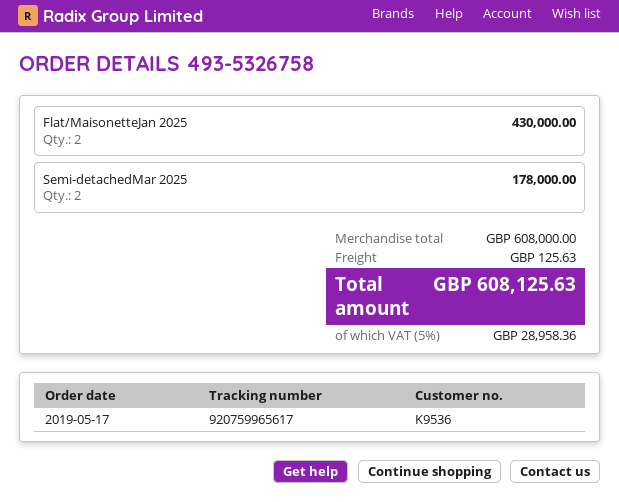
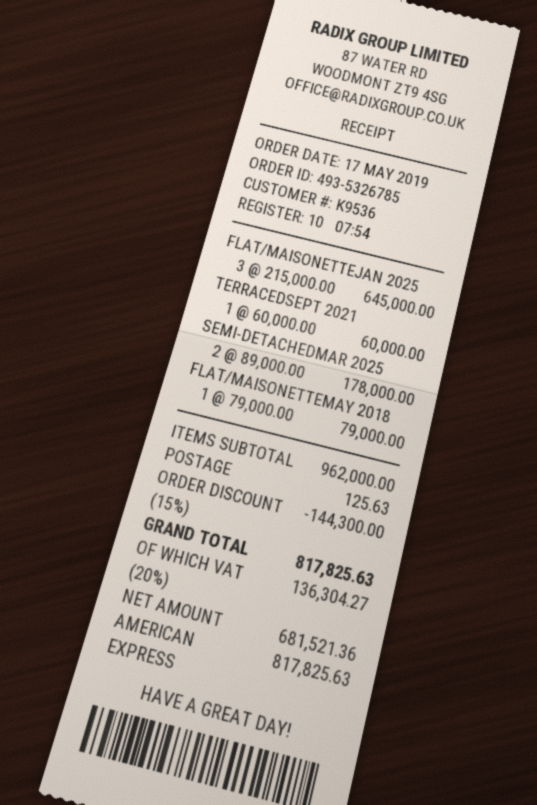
order number: 493-5326758 -> 493-5326785
Flat/MaisonetteJan 2025: 2 for 430000.00 -> 3 for 645000.00
TERRACEDSEPT 2021: none -> 1 for 60000.00
FLAT/MAISONETTEMAY 2018: none -> 1 for 79000.00
subtotal: 608000.00 -> 962000.00
discount: none -> 15% = 144300.00
tax: 5% = 28958.36 -> 20% = 136304.27
total: 608125.63 -> 817825.63

